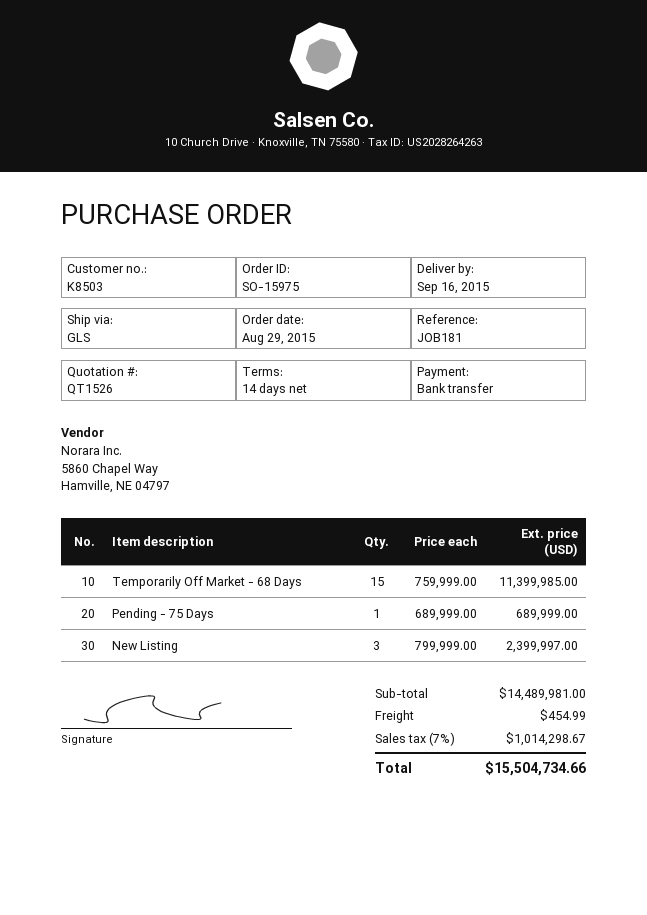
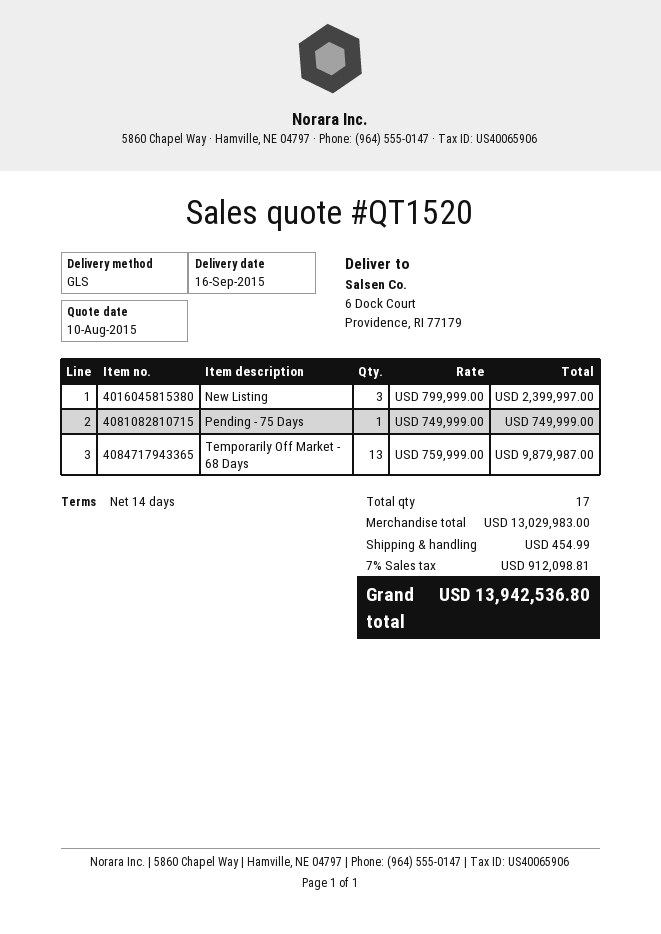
quote number: QT1526 -> QT1520
Temporarily Off Market - 68 Days: 15 x 759999.00 = 11399985.00 -> 13 x 759999.00 = 9879987.00
Pending - 75 Days: 1 x 689999.00 = 689999.00 -> 1 x 749999.00 = 749999.00
subtotal: 14489981.00 -> 13029983.00
tax: 7% = 1014298.67 -> 7% = 912098.81
total: 15504734.66 -> 13942536.80

